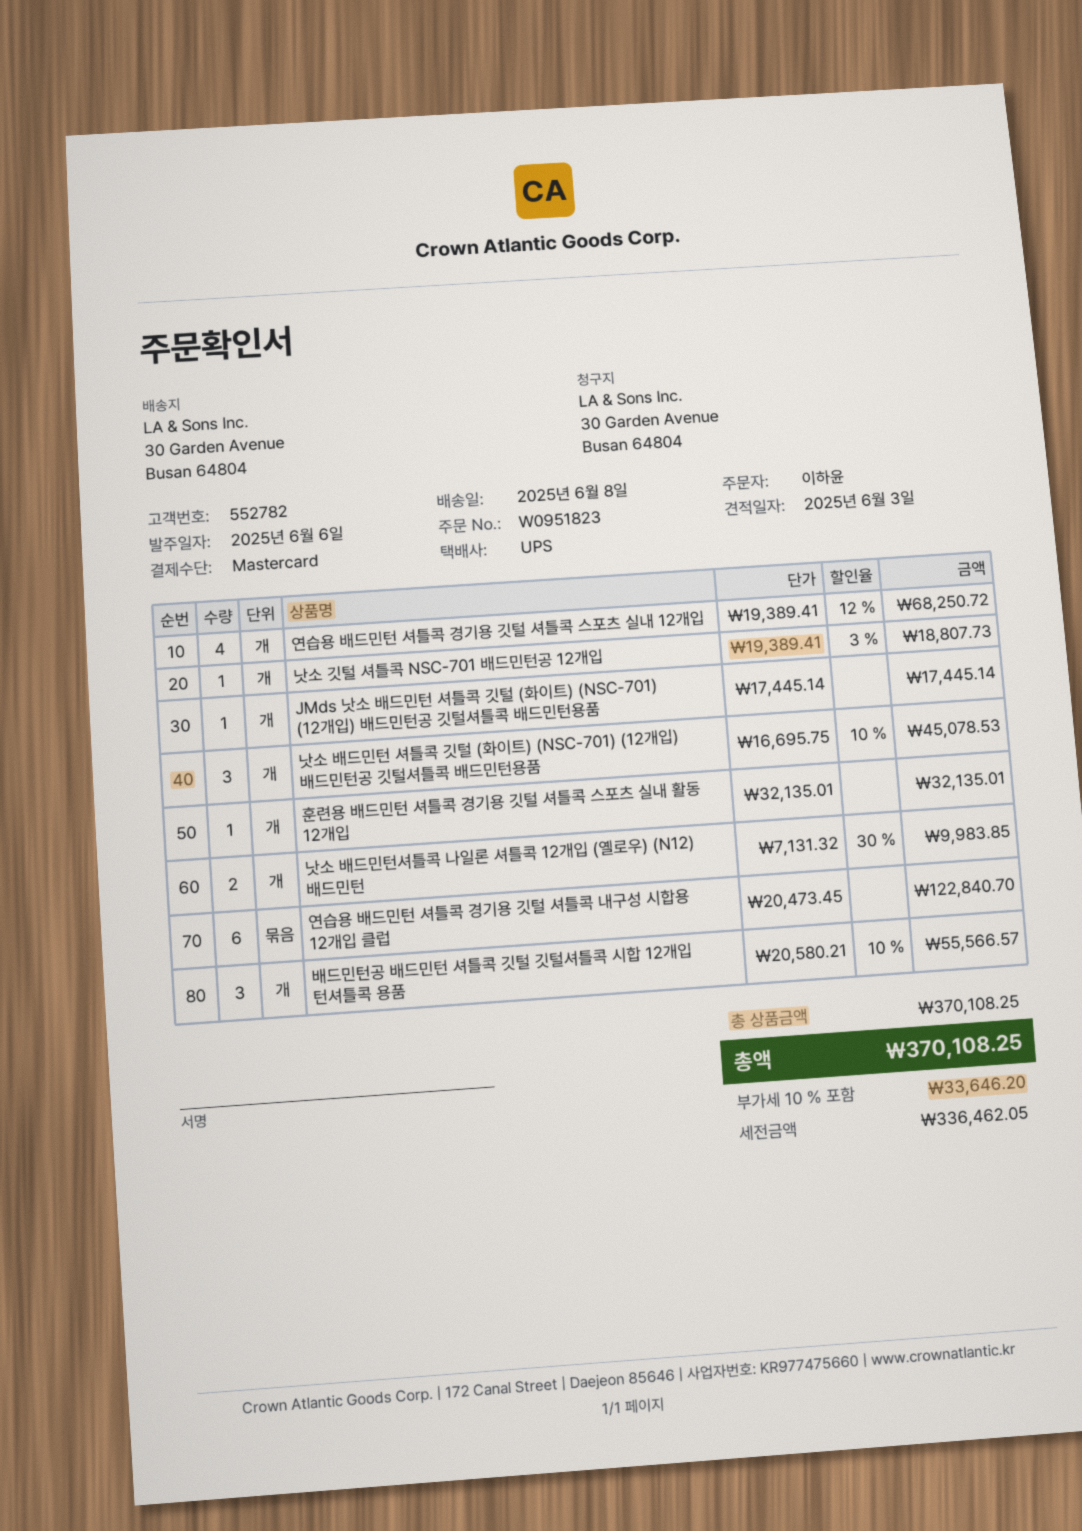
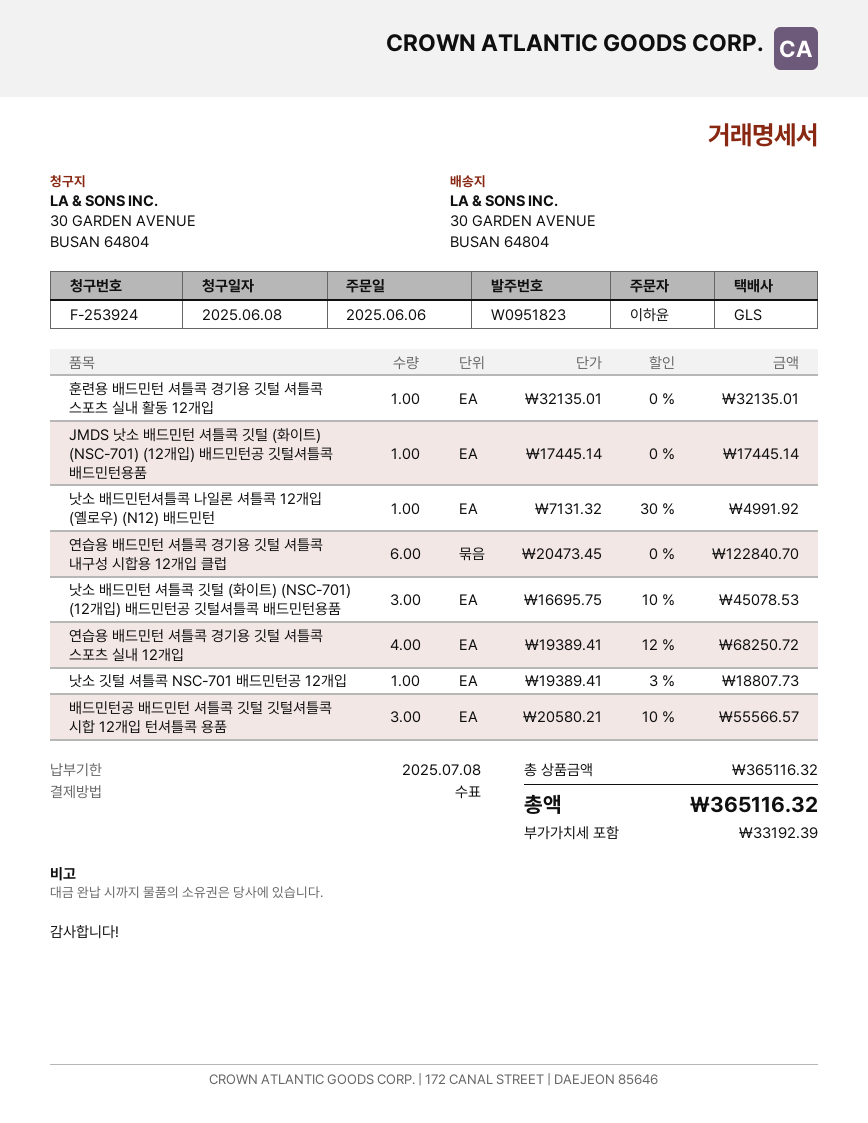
payment method: Mastercard -> cheque
shipping method: UPS -> GLS
낫소 배드민턴셔틀콕 나일론 셔틀콕 12개입 (옐로우) (N12) 배드민턴: 2 x 7131.32 - 30% = 9983.85 -> 1 x 7131.32 - 30% = 4991.92
subtotal: 370108.25 -> 365116.32
tax: 33646.20 -> 33192.39
total: 370108.25 -> 365116.32

